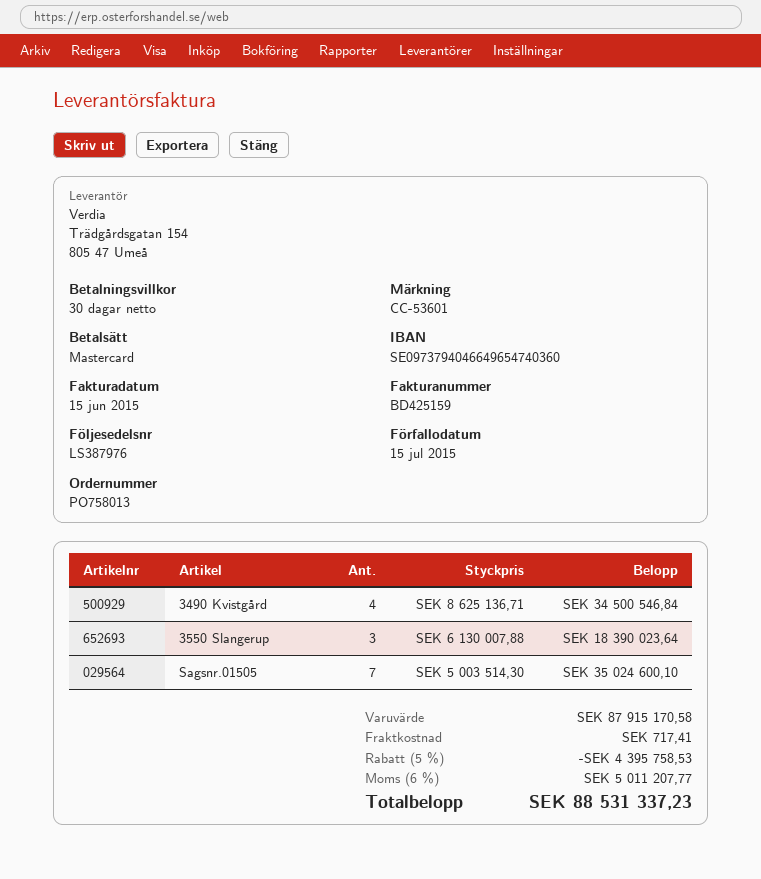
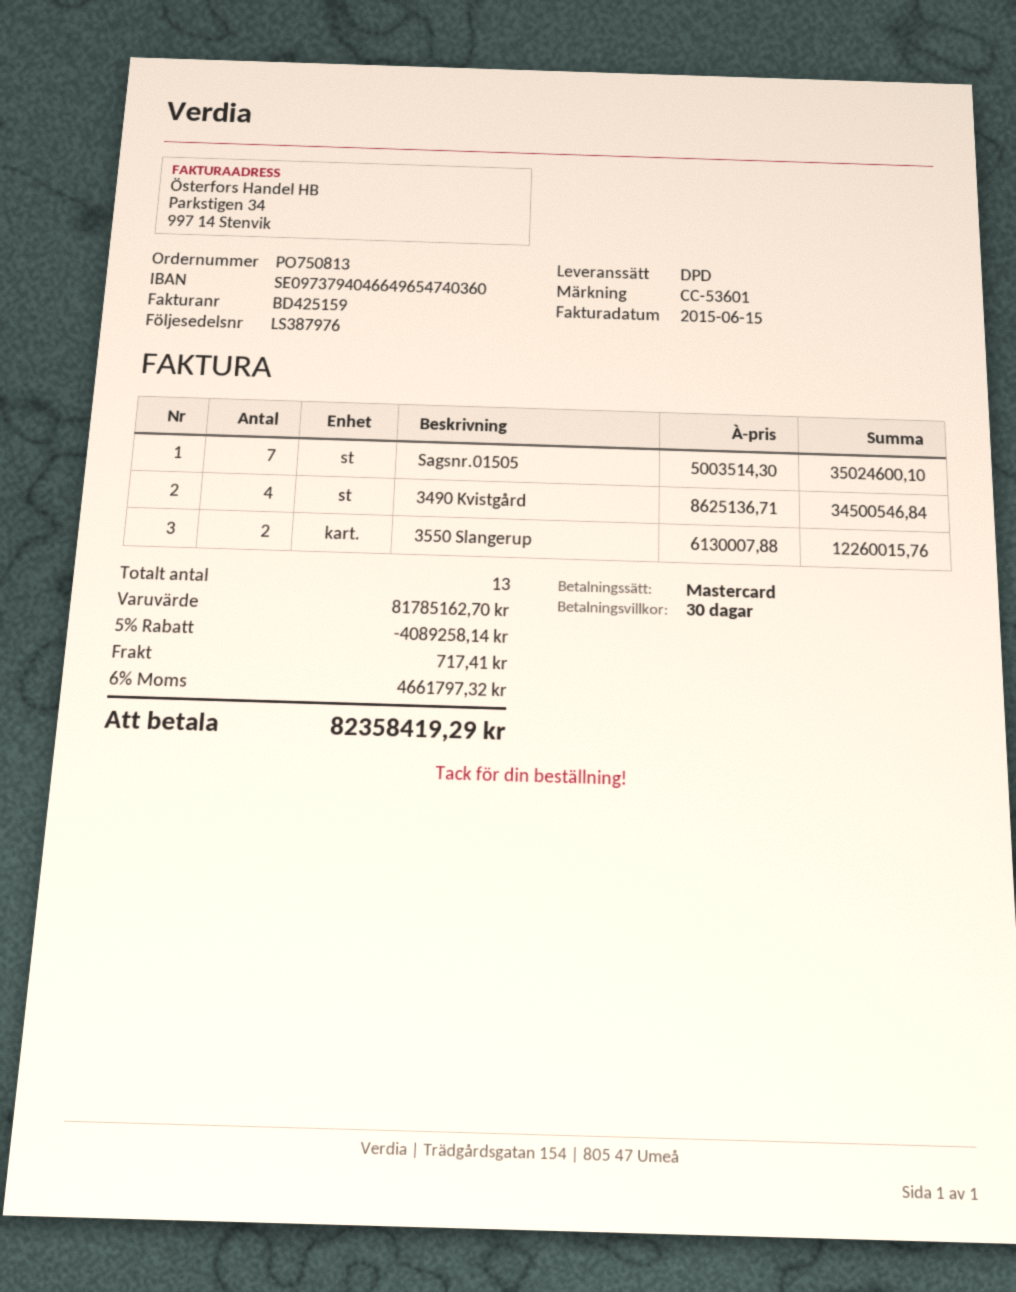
order number: PO758013 -> PO750813
3550 Slangerup: 3 x 6130007.88 = 18390023.64 -> 2 x 6130007.88 = 12260015.76
subtotal: 87915170.58 -> 81785162.70
discount: 5% = 4395758.53 -> 5% = 4089258.14
tax: 6% = 5011207.77 -> 6% = 4661797.32
total: 88531337.23 -> 82358419.29

